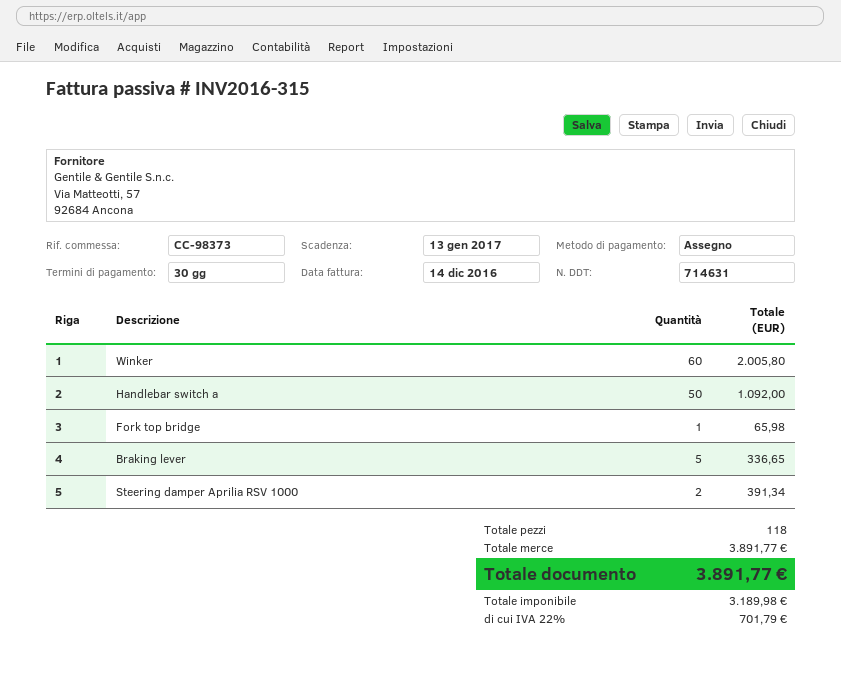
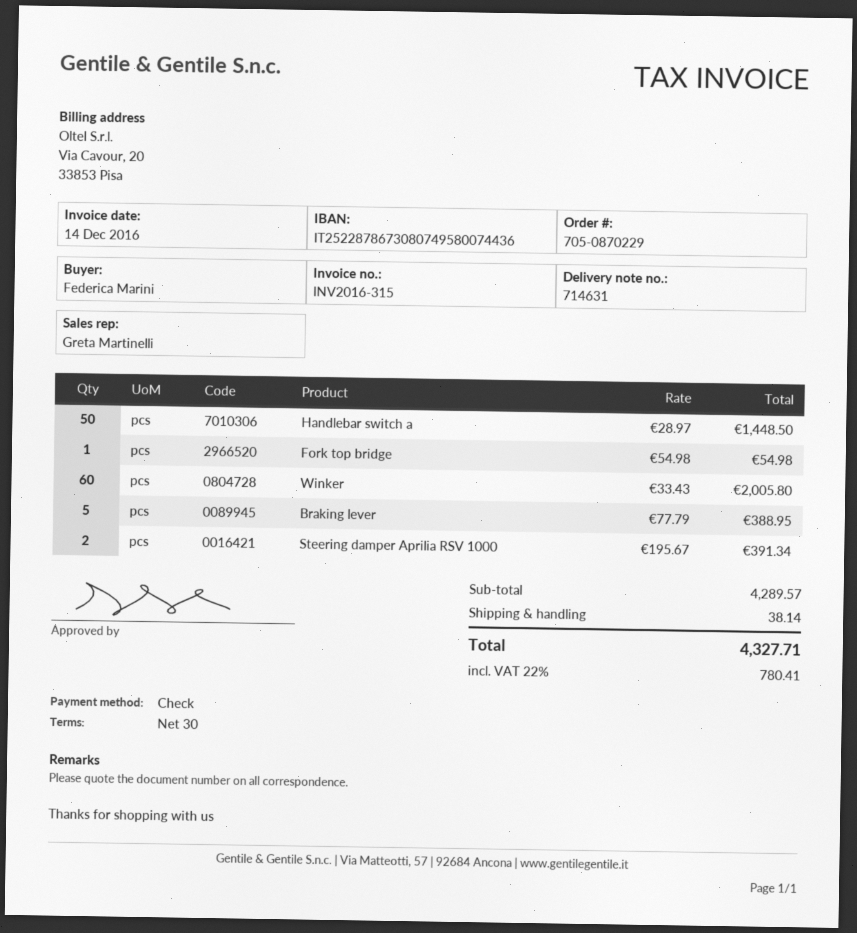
Handlebar switch a: 50 for 1092.00 -> 50 for 1448.50
Fork top bridge: 1 for 65.98 -> 1 for 54.98
Braking lever: 5 for 336.65 -> 5 for 388.95
subtotal: 3891.77 -> 4289.57
shipping: none -> 38.14
tax: 22% = 701.79 -> 22% = 780.41
total: 3891.77 -> 4327.71

